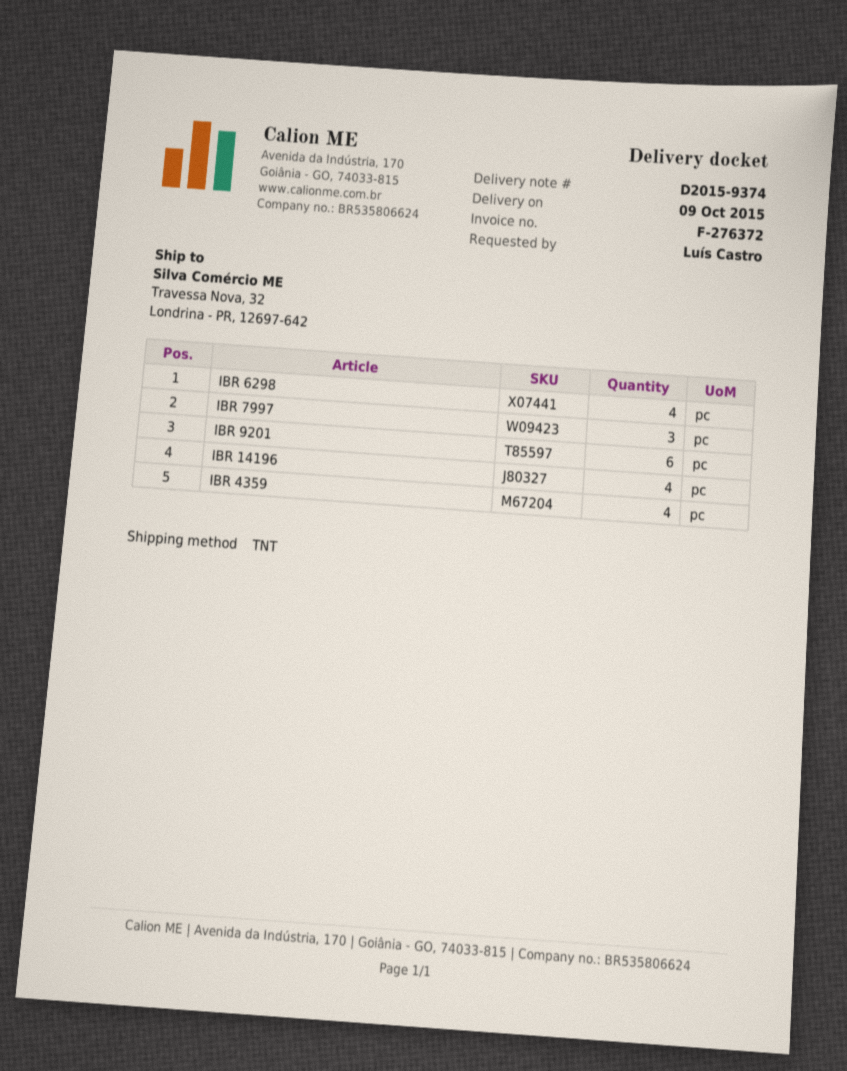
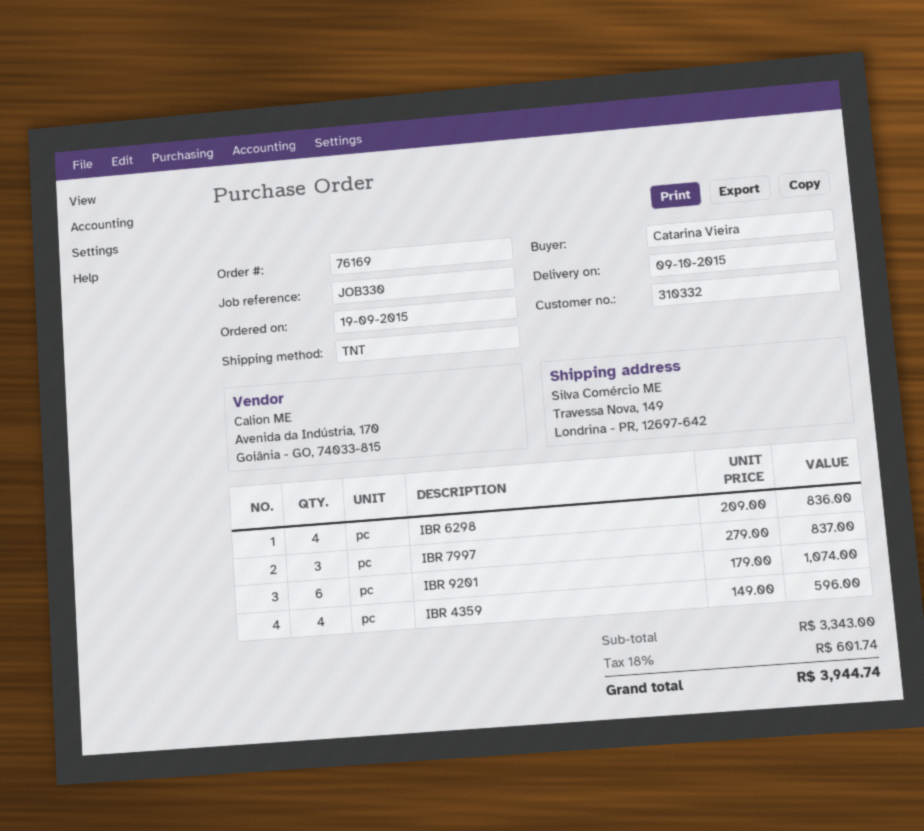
ordered by: Luís Castro -> Catarina Vieira
ship to: Travessa Nova, 32, Londrina - PR, 12697-642 -> Travessa Nova, 149, Londrina - PR, 12697-642
IBR 14196: 4 -> none

